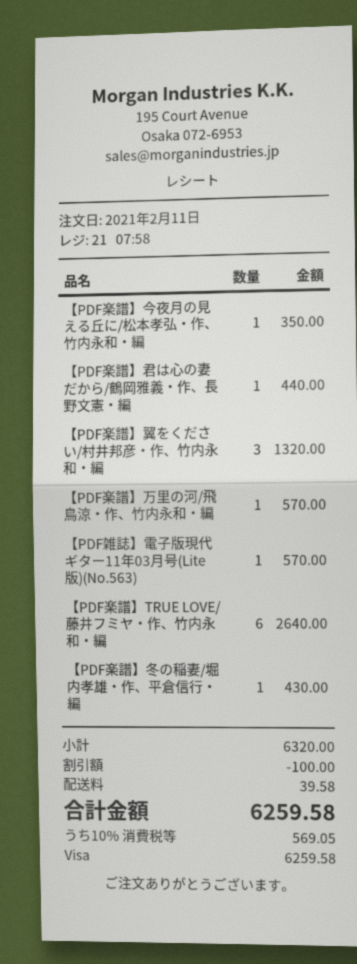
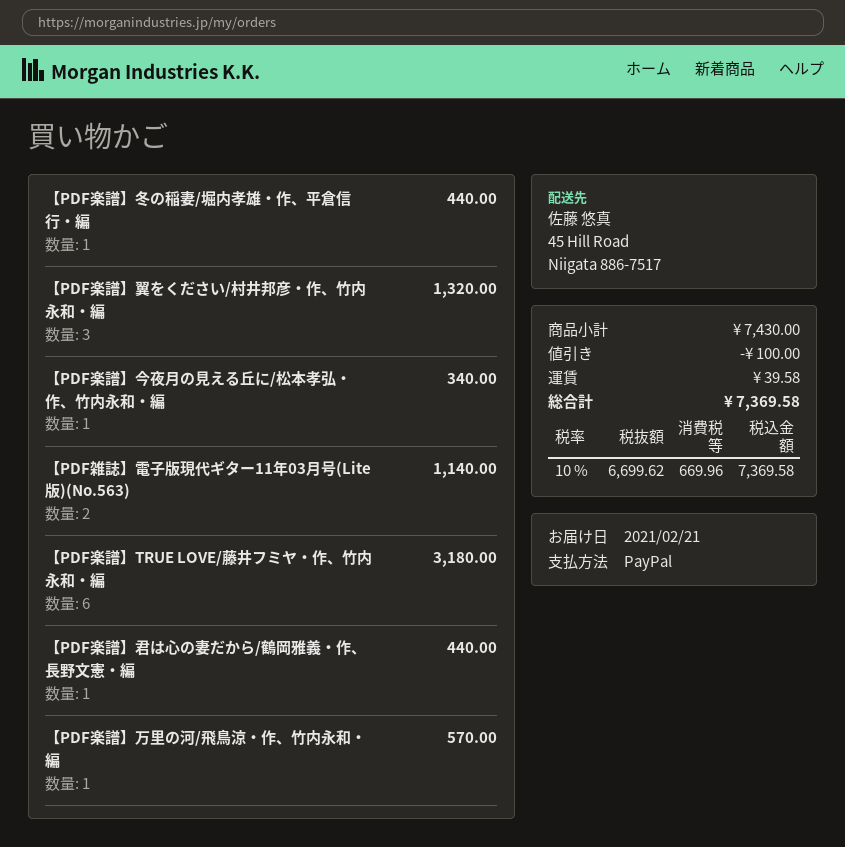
payment method: Visa -> PayPal
【PDF楽譜】今夜月の見える丘に/松本孝弘・作、竹内永和・編: 1 for 350.00 -> 1 for 340.00
【PDF雑誌】電子版現代ギター11年03月号(Lite版)(No.563): 1 for 570.00 -> 2 for 1140.00
【PDF楽譜】TRUE LOVE/藤井フミヤ・作、竹内永和・編: 6 for 2640.00 -> 6 for 3180.00
【PDF楽譜】冬の稲妻/堀内孝雄・作、平倉信行・編: 1 for 430.00 -> 1 for 440.00
subtotal: 6320.00 -> 7430.00
tax: 10% = 569.05 -> 10% = 669.96
total: 6259.58 -> 7369.58

